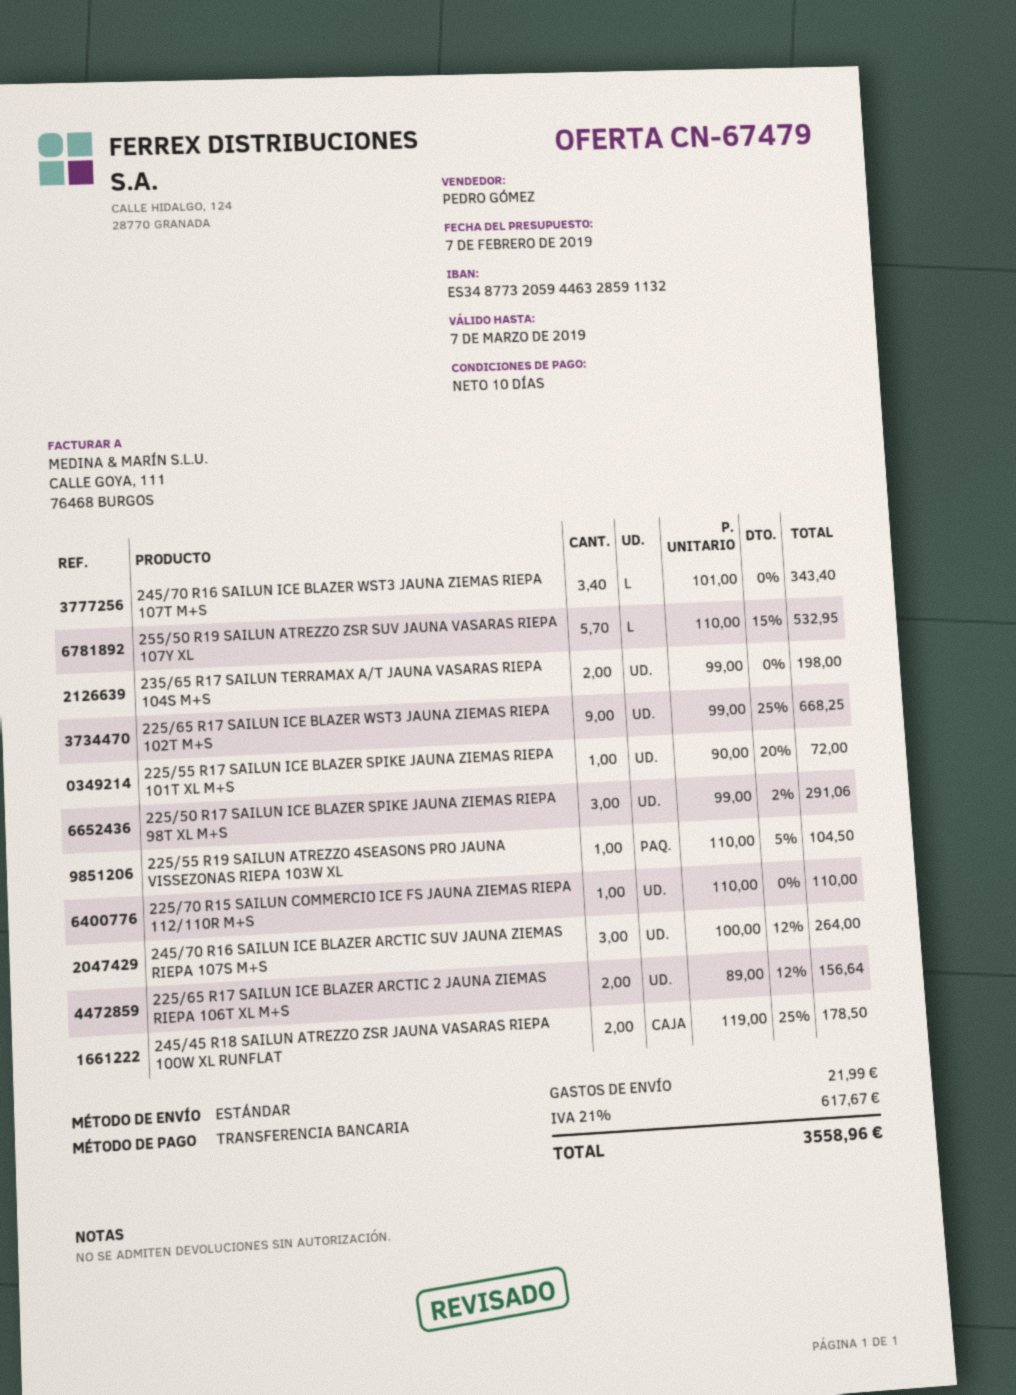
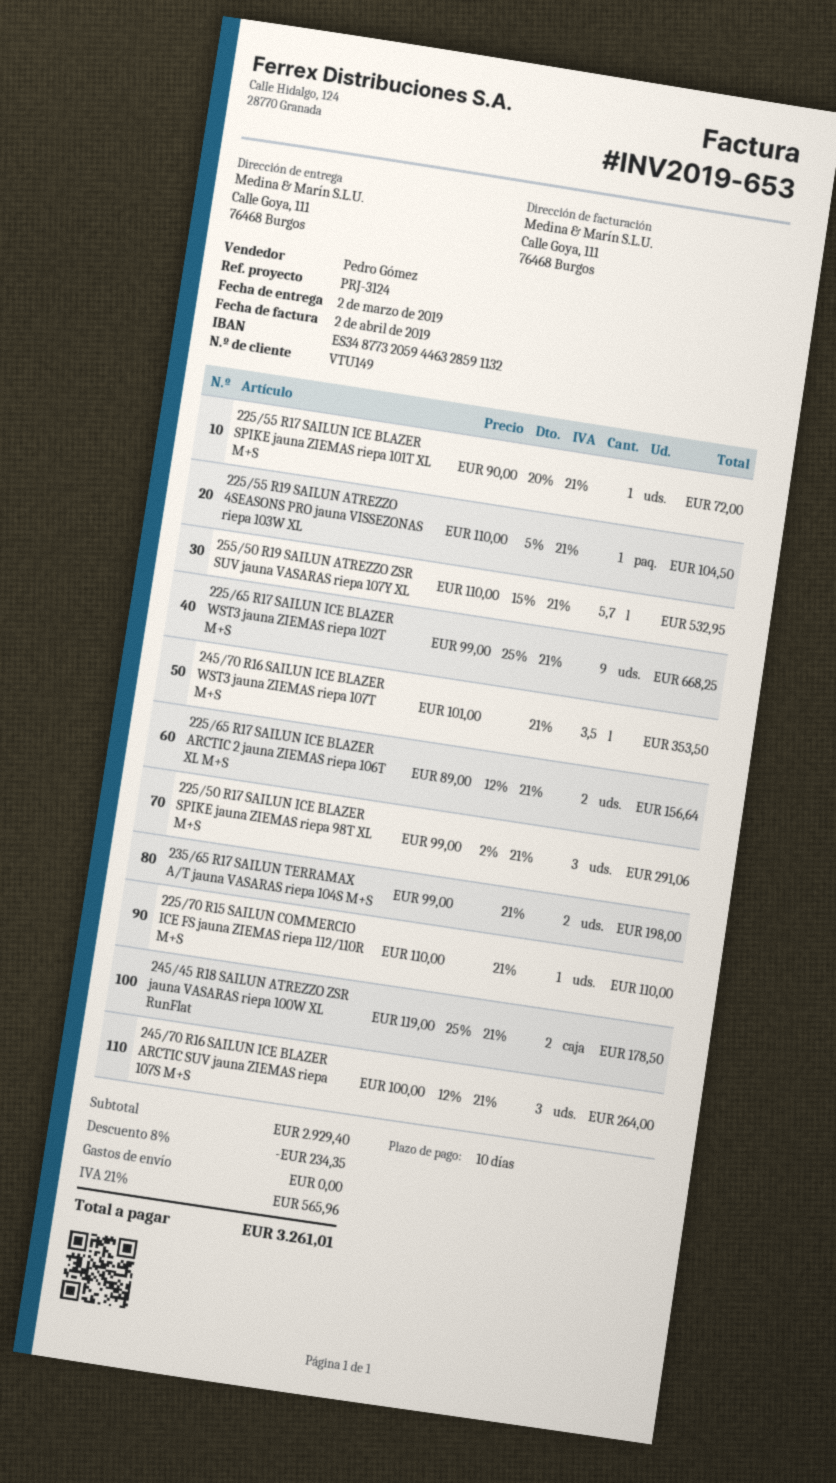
245/70 R16 SAILUN ICE BLAZER WST3 JAUNA ZIEMAS RIEPA 107T M+S: 3.4 x 101.00 = 343.40 -> 3.5 x 101.00 = 353.50
discount: none -> 8% = 234.35
shipping: 21.99 -> 0.00
tax: 21% = 617.67 -> 21% = 565.96
total: 3558.96 -> 3261.01

